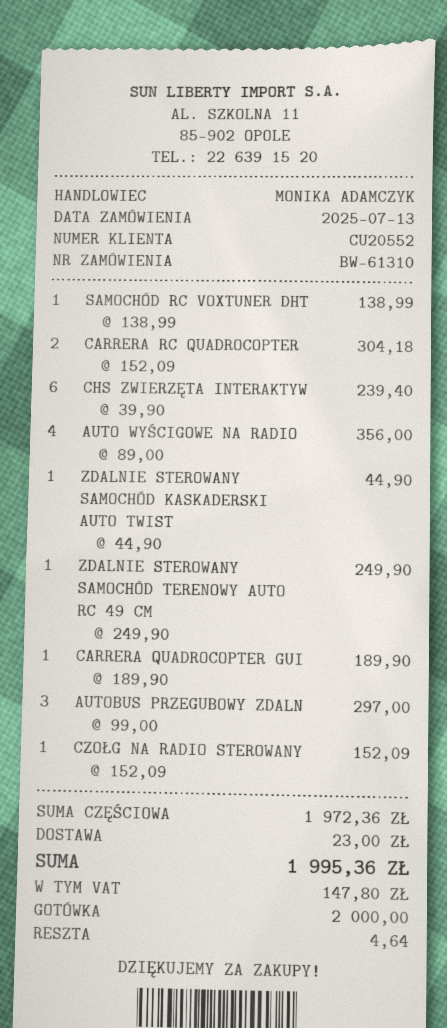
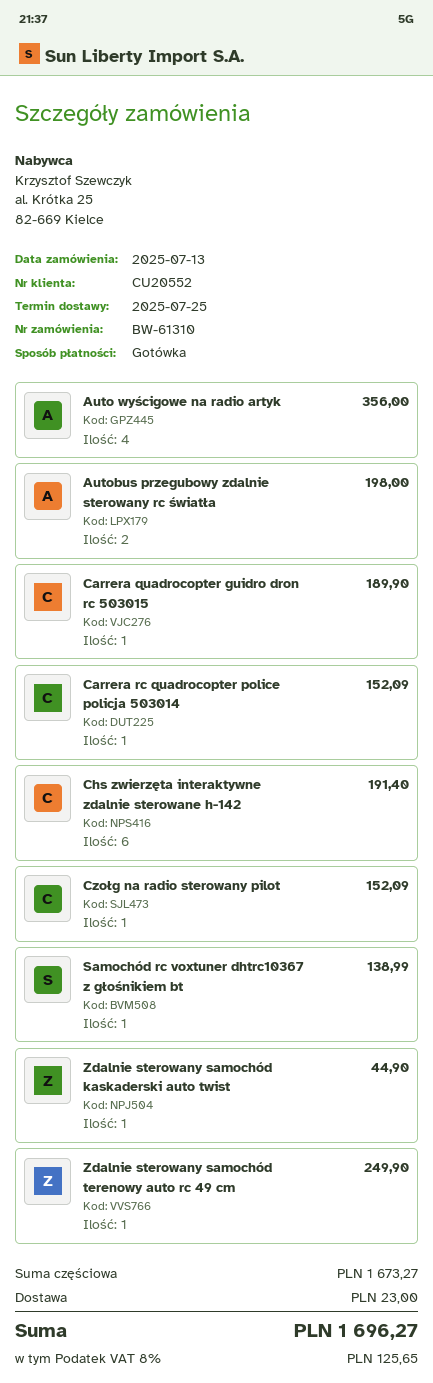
CARRERA RC QUADROCOPTER: 2 for 304.18 -> 1 for 152.09
CHS ZWIERZĘTA INTERAKTYW: 6 for 239.40 -> 6 for 191.40
AUTOBUS PRZEGUBOWY ZDALN: 3 for 297.00 -> 2 for 198.00
subtotal: 1972.36 -> 1673.27
tax: 147.80 -> 125.65
total: 1995.36 -> 1696.27

